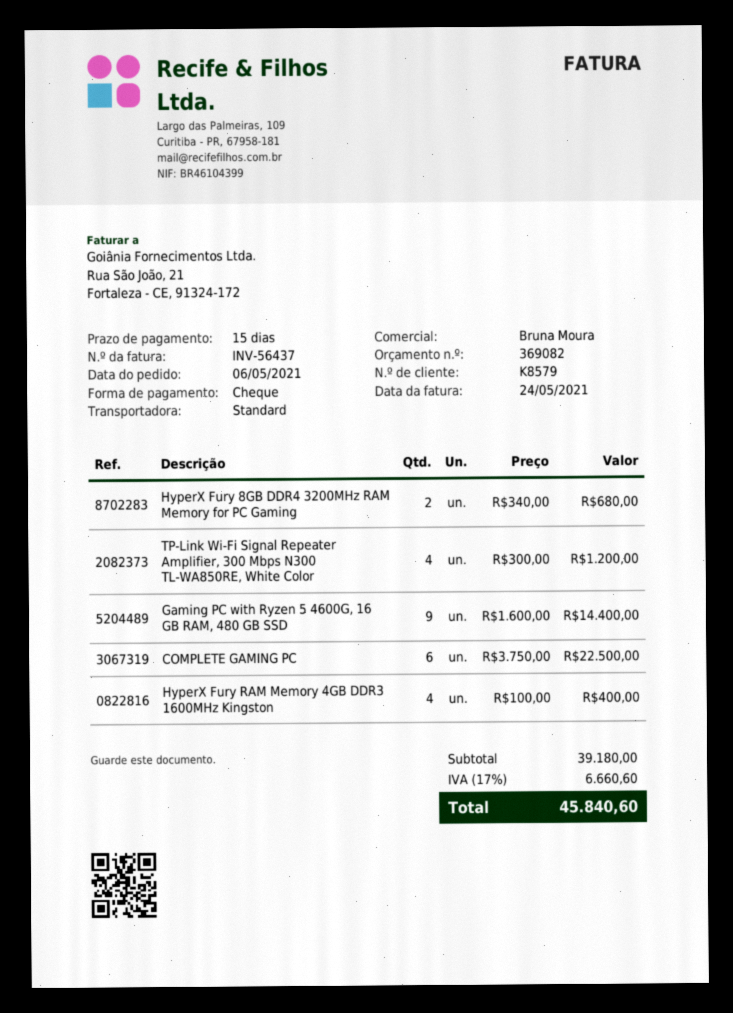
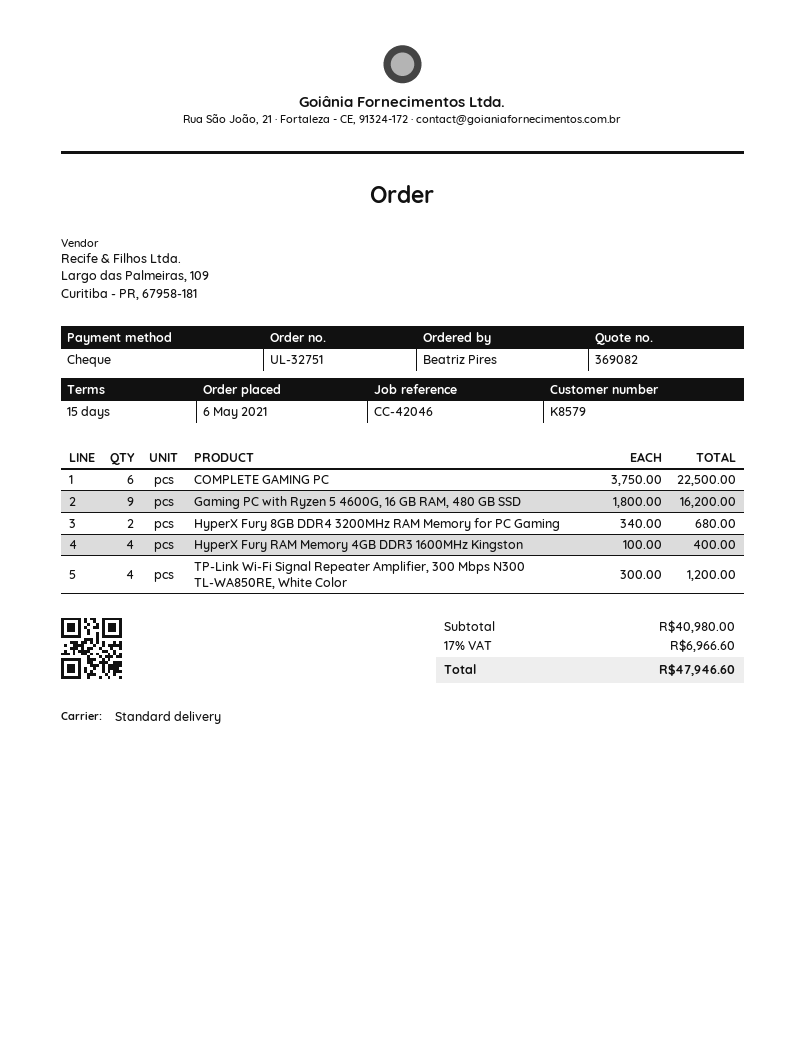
Gaming PC with Ryzen 5 4600G, 16 GB RAM, 480 GB SSD: 9 x 1600.00 = 14400.00 -> 9 x 1800.00 = 16200.00
subtotal: 39180.00 -> 40980.00
tax: 17% = 6660.60 -> 17% = 6966.60
total: 45840.60 -> 47946.60

